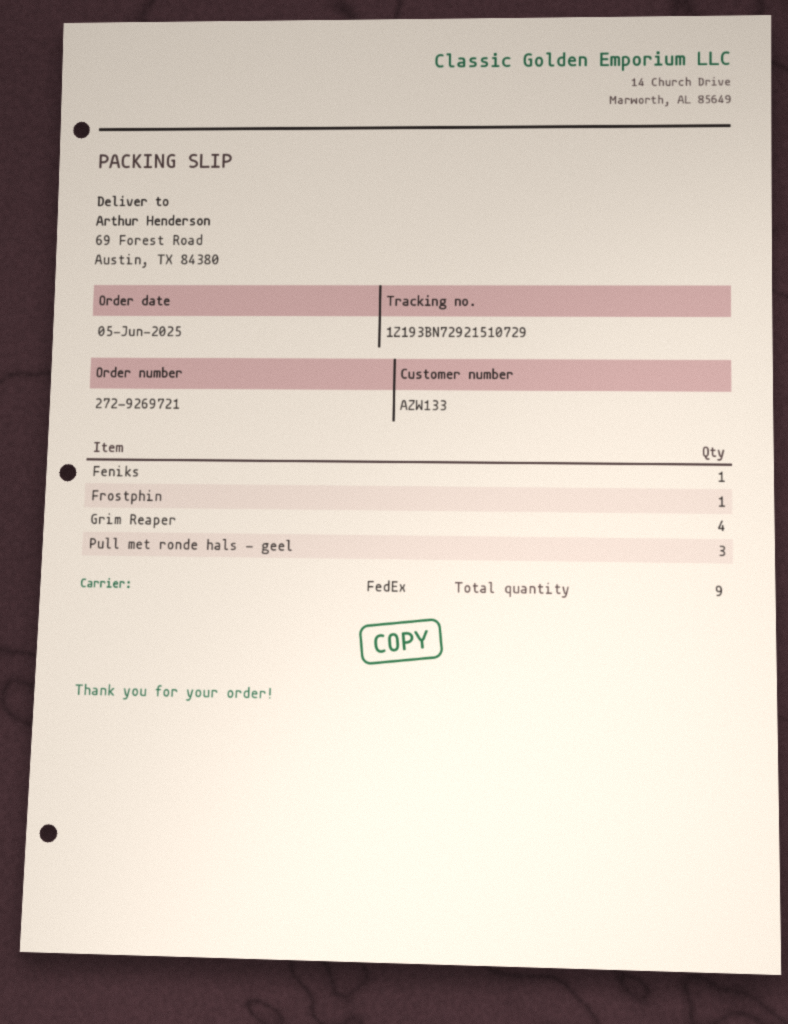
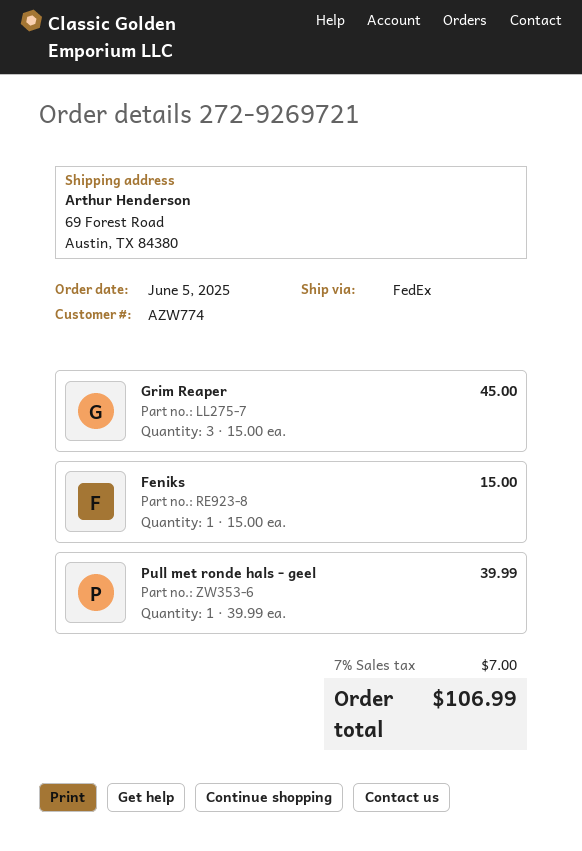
customer number: AZW133 -> AZW774
Frostphin: 1 -> none
Grim Reaper: 4 -> 3
Pull met ronde hals - geel: 3 -> 1

